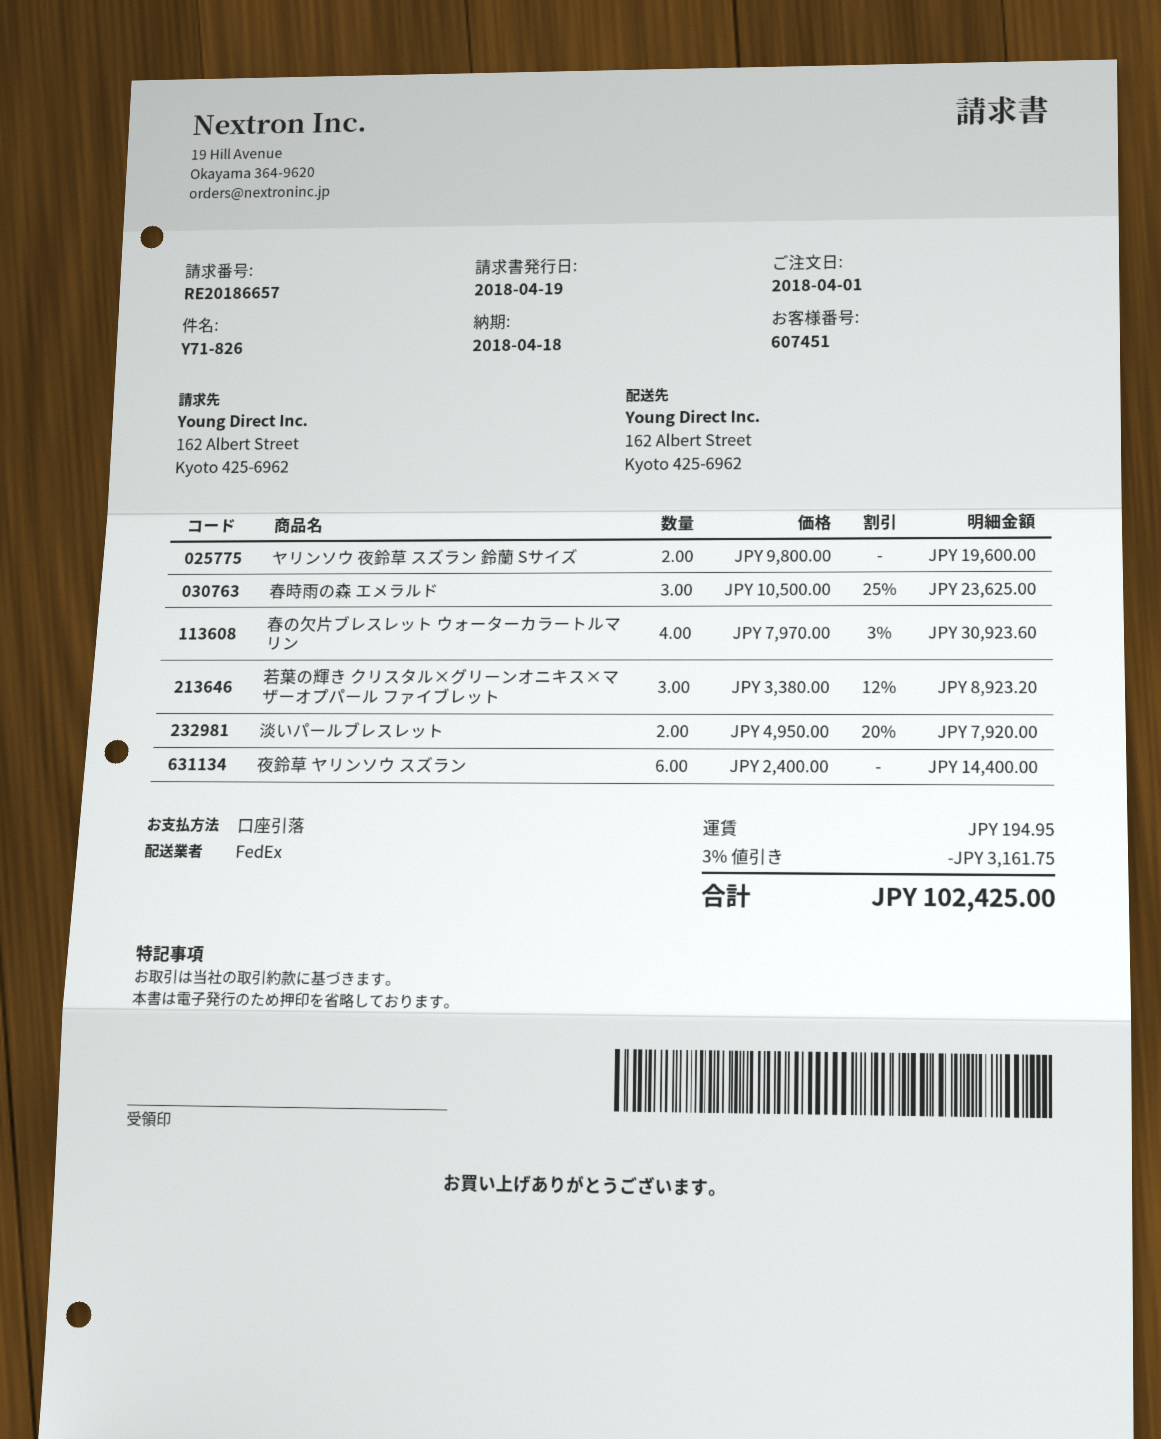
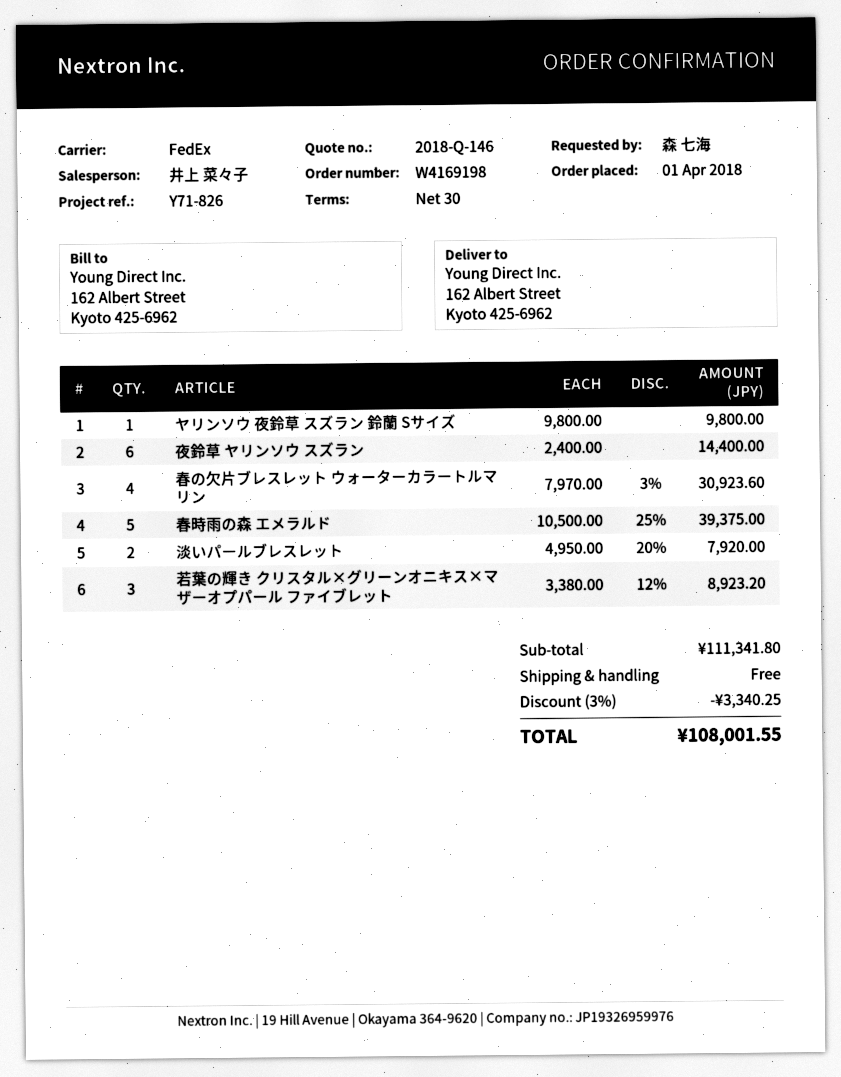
ヤリンソウ 夜鈴草 スズラン 鈴蘭 Sサイズ: 2 x 9800.00 = 19600.00 -> 1 x 9800.00 = 9800.00
春時雨の森 エメラルド: 3 x 10500.00 - 25% = 23625.00 -> 5 x 10500.00 - 25% = 39375.00
discount: 3% = 3161.75 -> 3% = 3340.25
shipping: 194.95 -> 0.00
total: 102425.00 -> 108001.55

